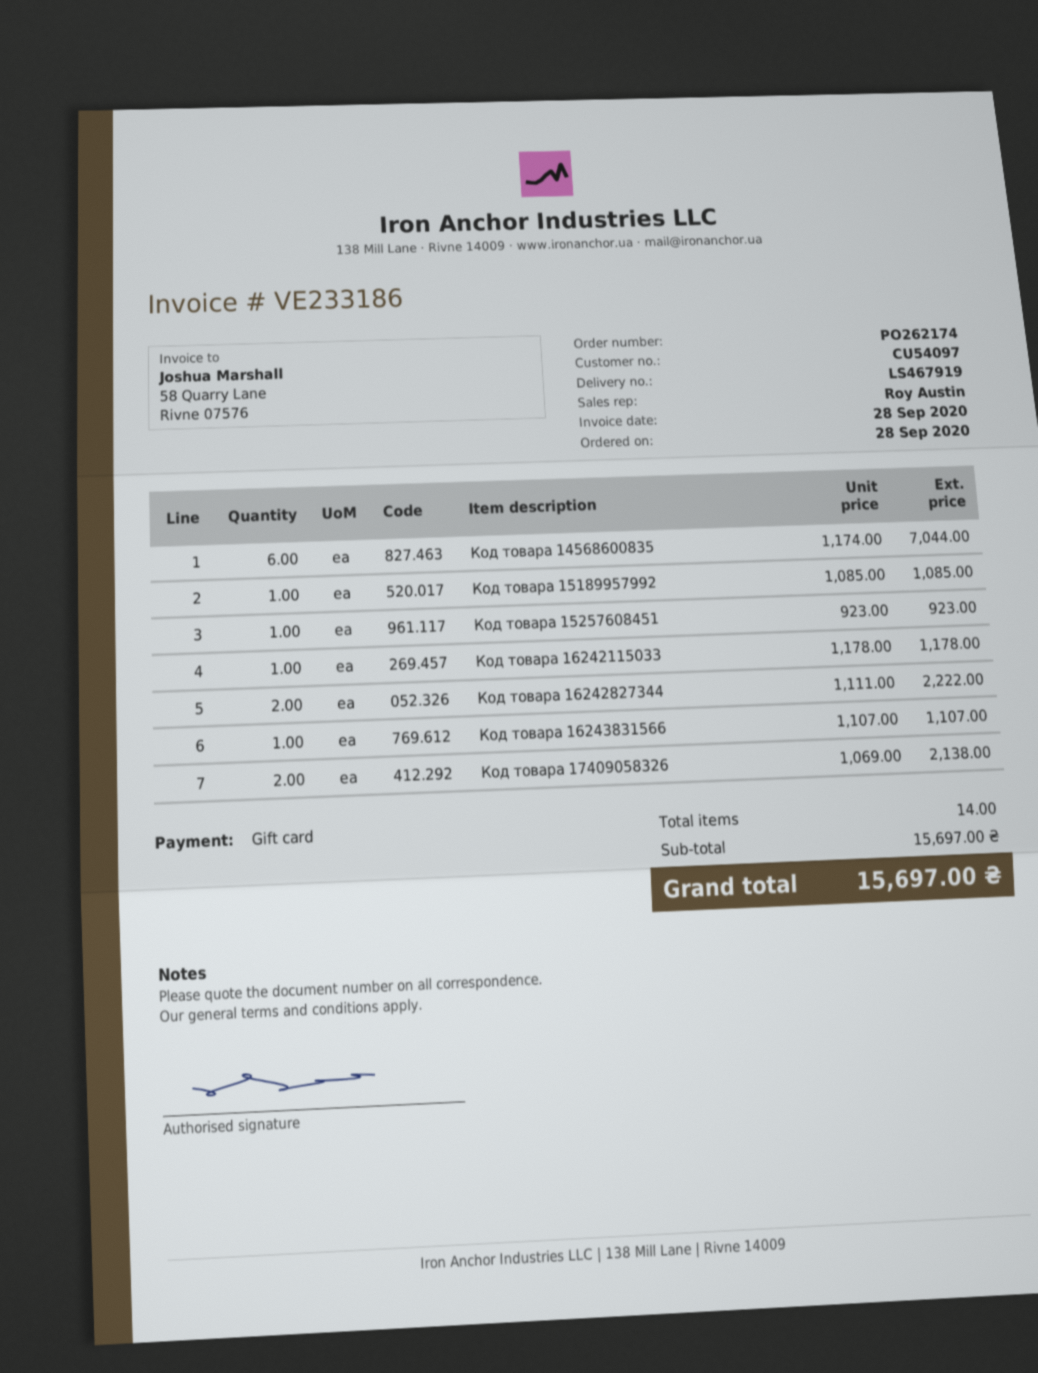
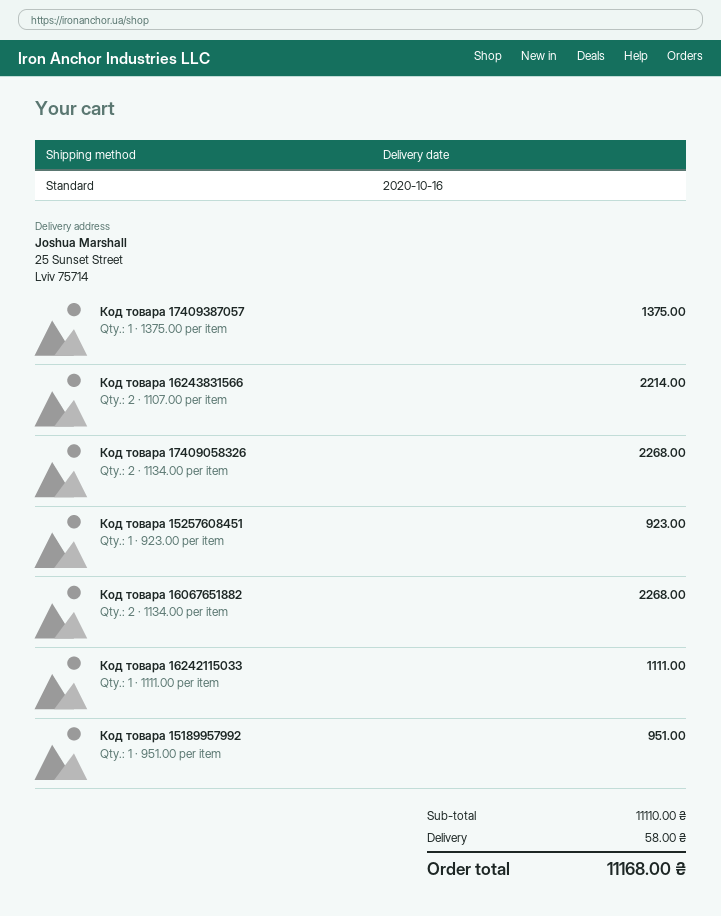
Код товара 14568600835: 6 x 1174.00 = 7044.00 -> none
Код товара 15189957992: 1 x 1085.00 = 1085.00 -> 1 x 951.00 = 951.00
Код товара 16242115033: 1 x 1178.00 = 1178.00 -> 1 x 1111.00 = 1111.00
Код товара 16242827344: 2 x 1111.00 = 2222.00 -> none
Код товара 16243831566: 1 x 1107.00 = 1107.00 -> 2 x 1107.00 = 2214.00
Код товара 17409058326: 2 x 1069.00 = 2138.00 -> 2 x 1134.00 = 2268.00
Код товара 17409387057: none -> 1 x 1375.00 = 1375.00
Код товара 16067651882: none -> 2 x 1134.00 = 2268.00
subtotal: 15697.00 -> 11110.00
shipping: none -> 58.00
total: 15697.00 -> 11168.00

